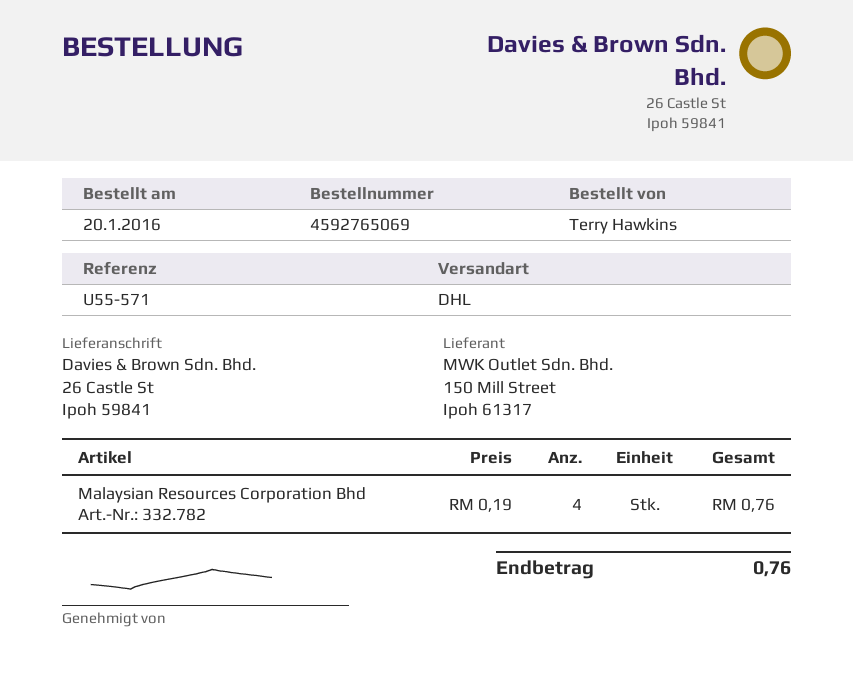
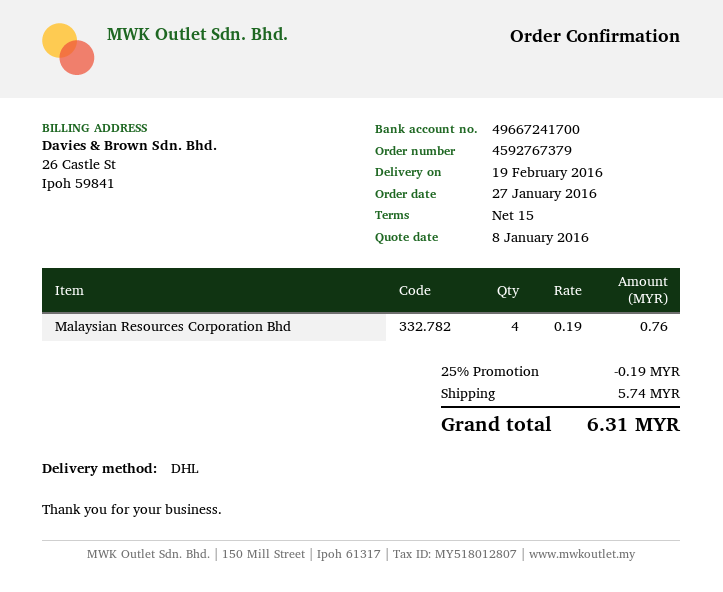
order number: 4592765069 -> 4592767379
order date: 2016-01-20 -> 2016-01-27
discount: none -> 25% = 0.19
shipping: none -> 5.74
total: 0.76 -> 6.31

